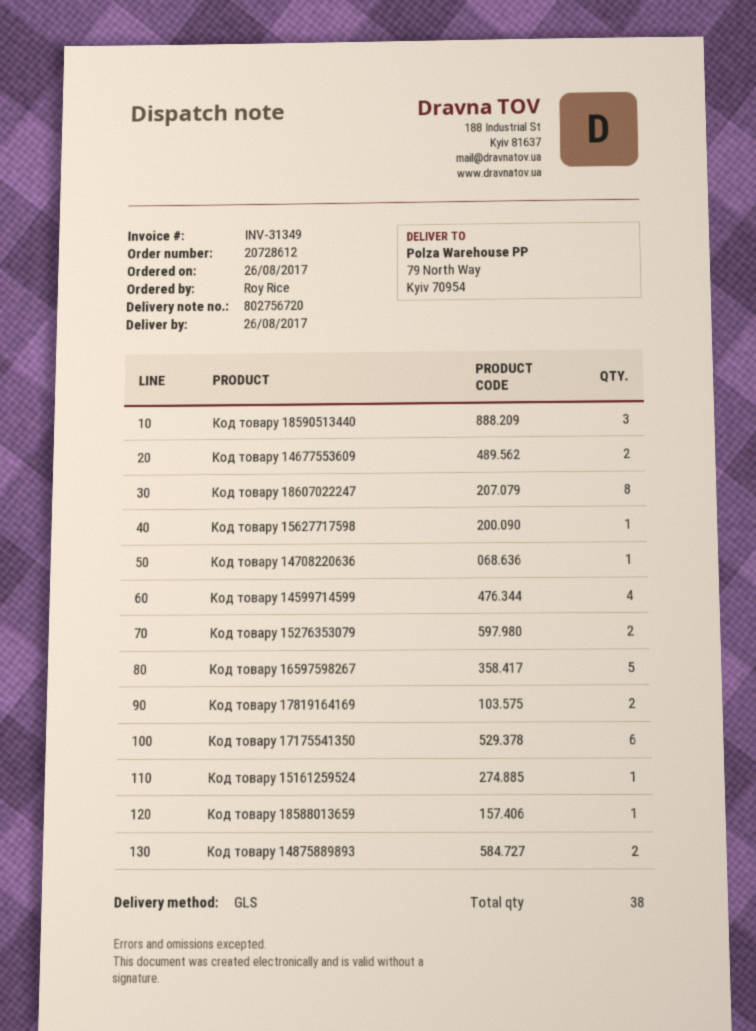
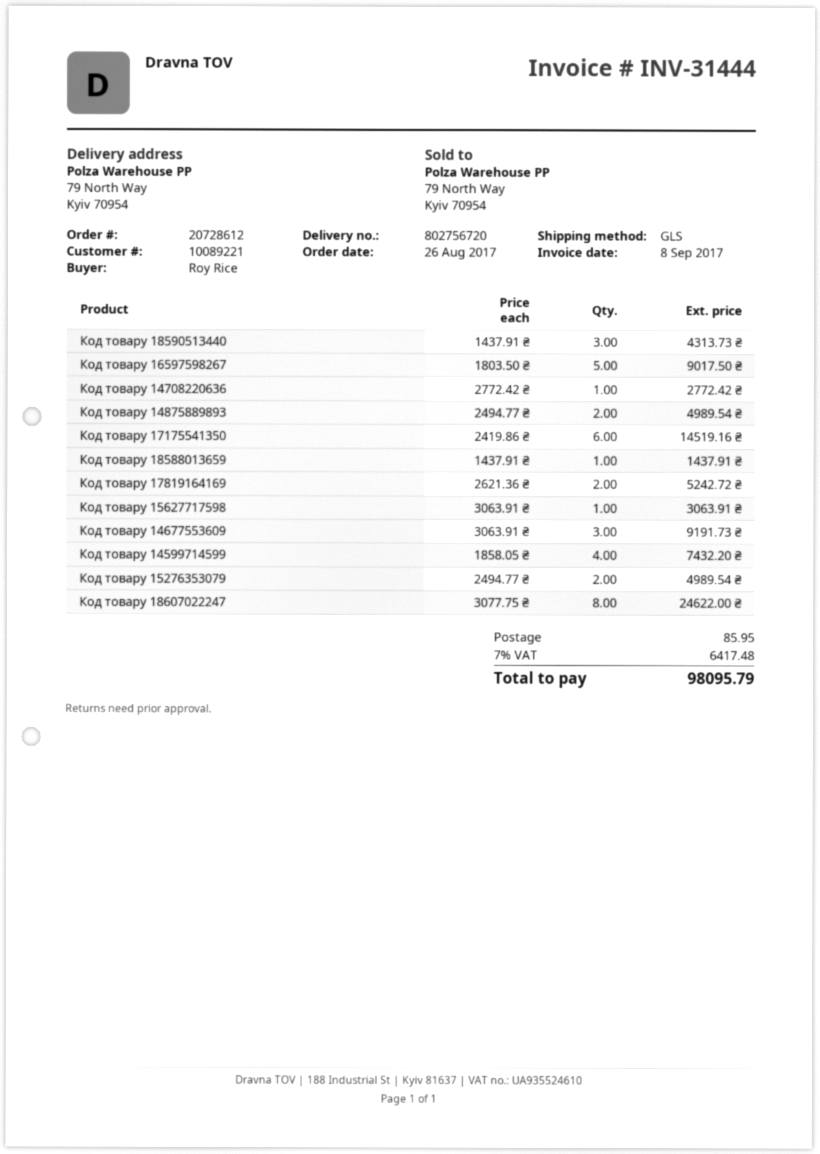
invoice number: INV-31349 -> INV-31444
Код товару 14677553609: 2 -> 3
Код товару 15161259524: 1 -> none

